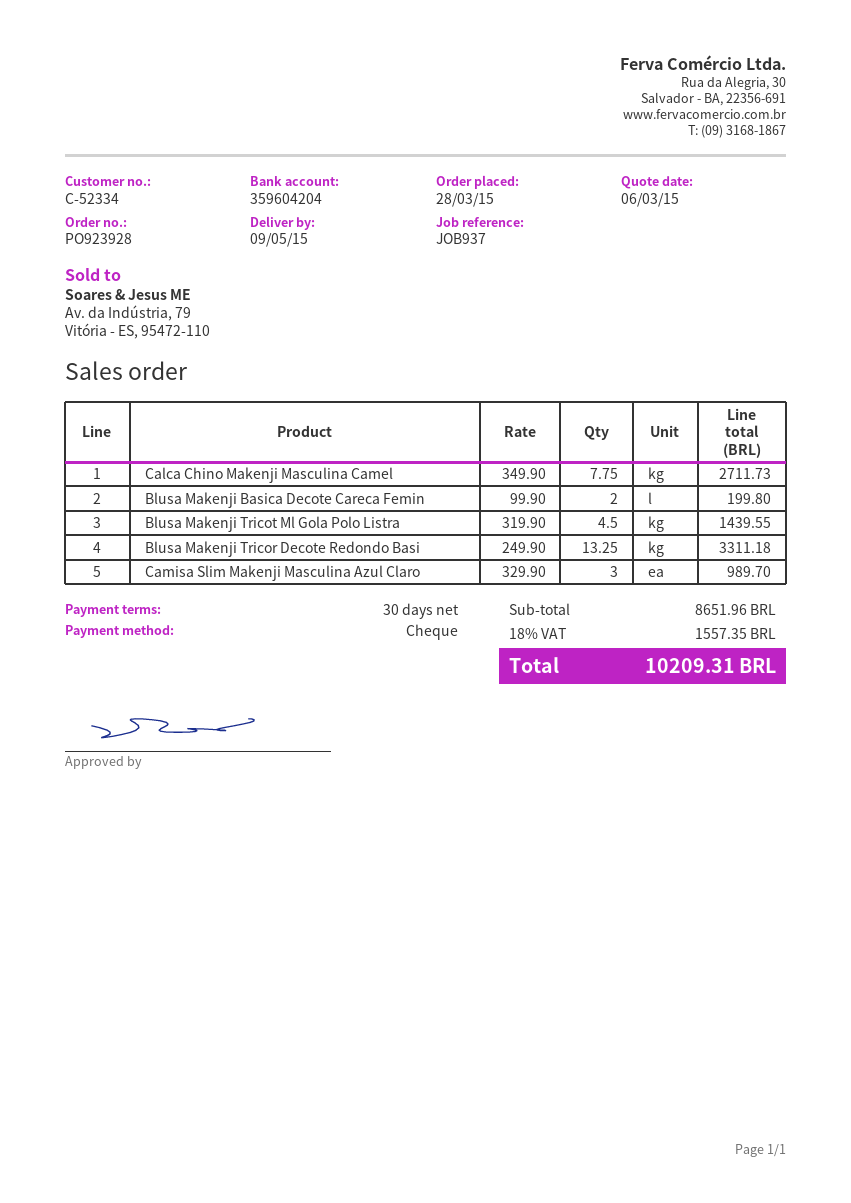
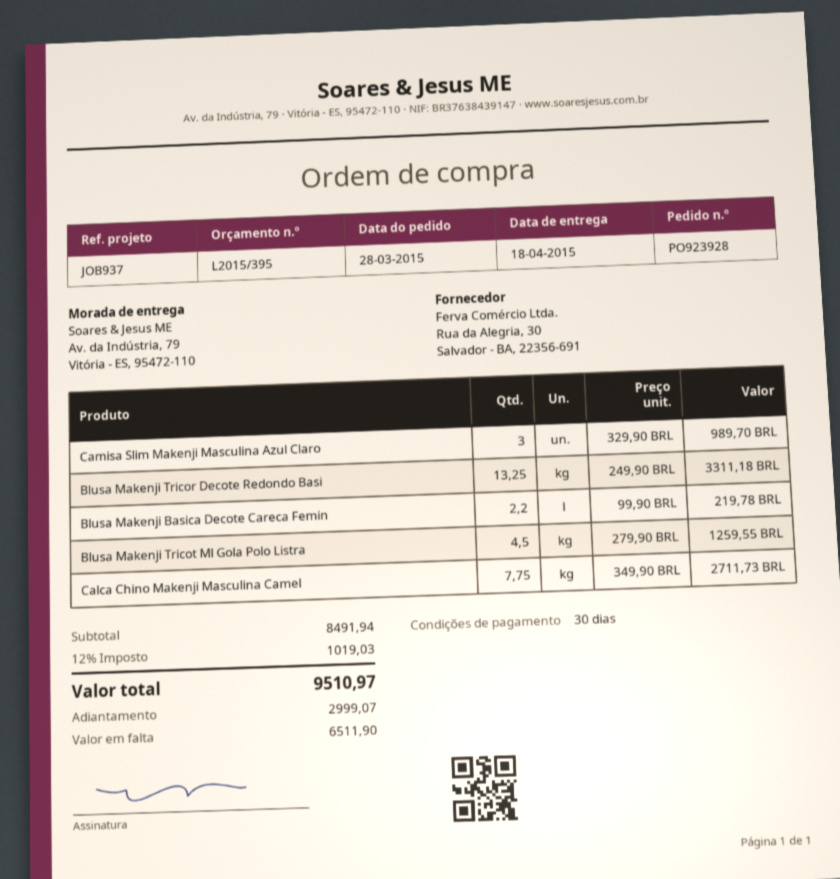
delivery date: 2015-05-09 -> 2015-04-18
Blusa Makenji Basica Decote Careca Femin: 2 x 99.90 = 199.80 -> 2.2 x 99.90 = 219.78
Blusa Makenji Tricot Ml Gola Polo Listra: 4.5 x 319.90 = 1439.55 -> 4.5 x 279.90 = 1259.55
subtotal: 8651.96 -> 8491.94
tax: 18% = 1557.35 -> 12% = 1019.03
total: 10209.31 -> 9510.97

